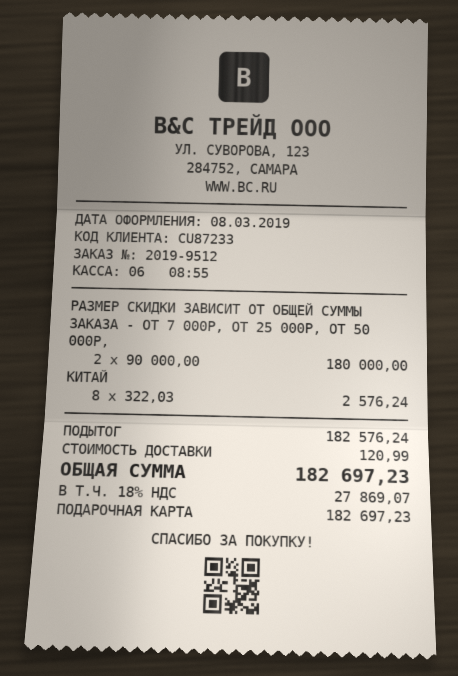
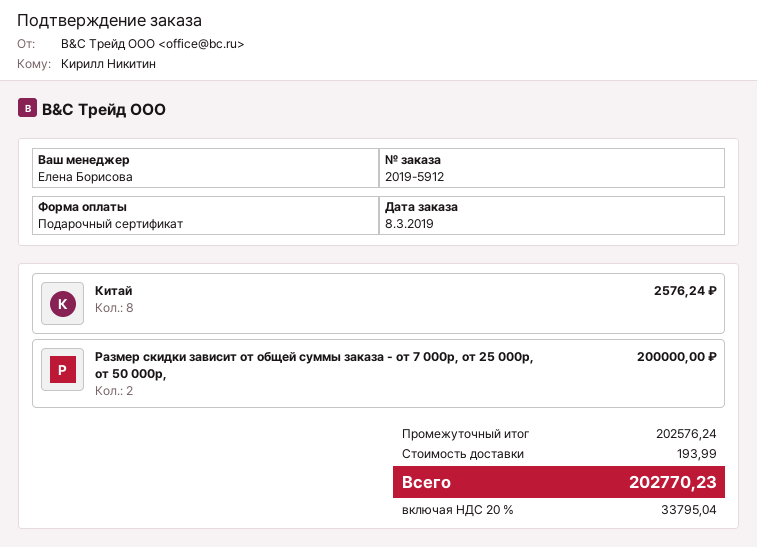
order number: 2019-9512 -> 2019-5912
РАЗМЕР СКИДКИ ЗАВИСИТ ОТ ОБЩЕЙ СУММЫ ЗАКАЗА - ОТ 7 000Р, ОТ 25 000Р, ОТ 50 000Р,: 2 for 180000.00 -> 2 for 200000.00
subtotal: 182576.24 -> 202576.24
shipping: 120.99 -> 193.99
tax: 18% = 27869.07 -> 20% = 33795.04
total: 182697.23 -> 202770.23

